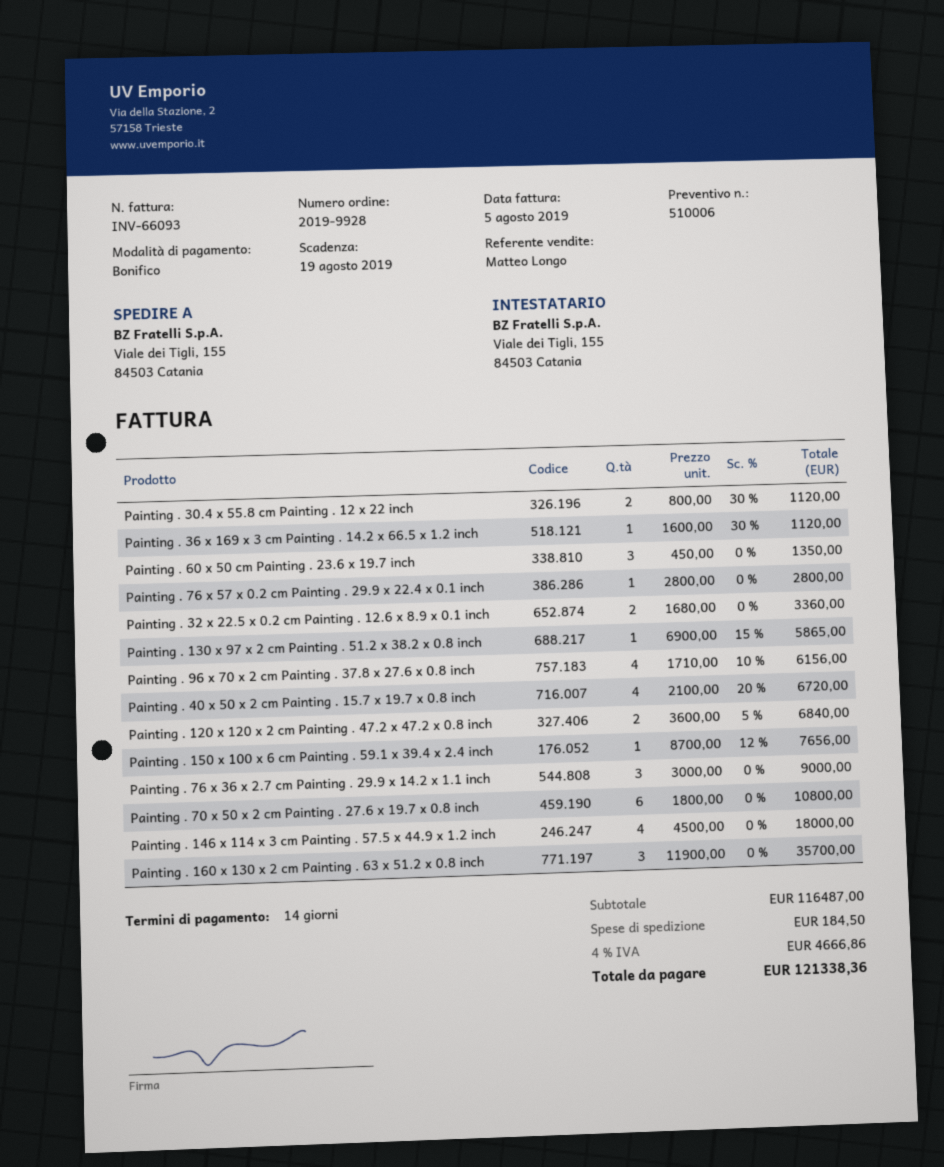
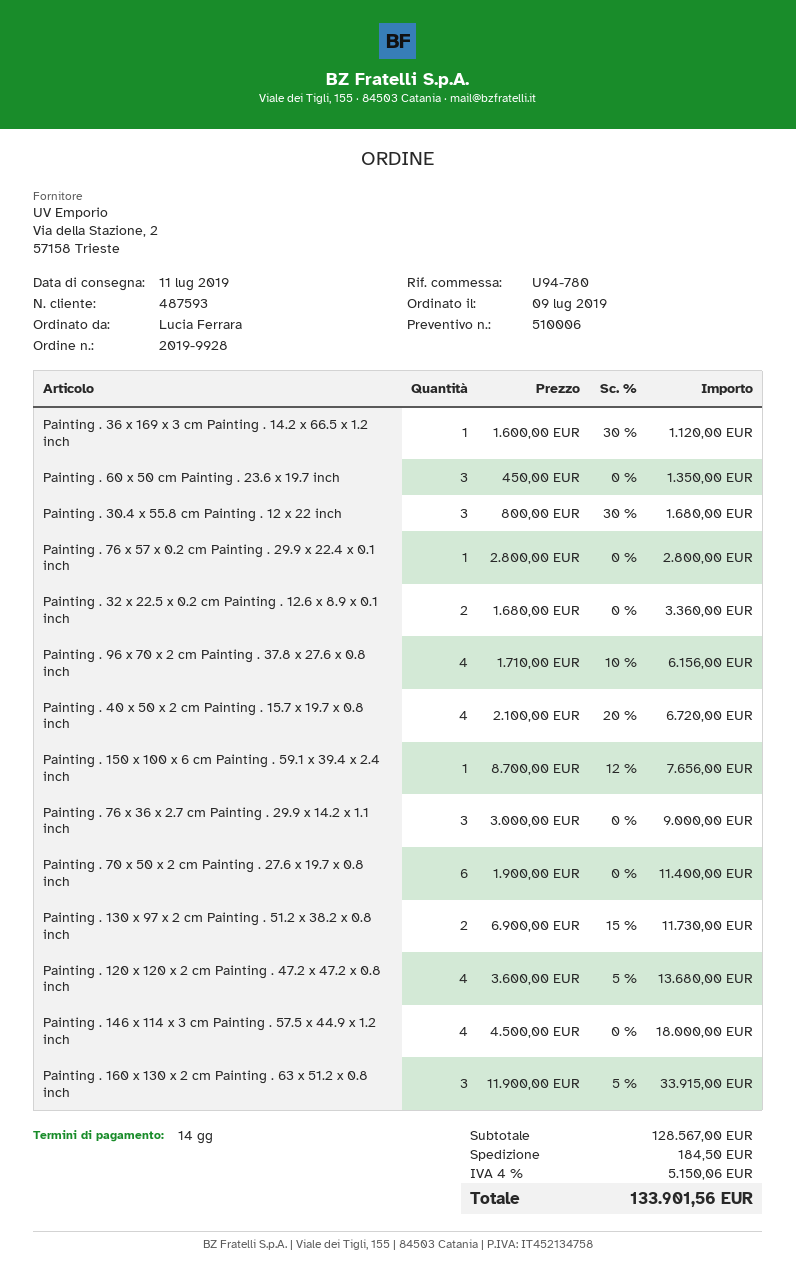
Painting . 30.4 x 55.8 cm Painting . 12 x 22 inch: 2 x 800.00 - 30% = 1120.00 -> 3 x 800.00 - 30% = 1680.00
Painting . 130 x 97 x 2 cm Painting . 51.2 x 38.2 x 0.8 inch: 1 x 6900.00 - 15% = 5865.00 -> 2 x 6900.00 - 15% = 11730.00
Painting . 120 x 120 x 2 cm Painting . 47.2 x 47.2 x 0.8 inch: 2 x 3600.00 - 5% = 6840.00 -> 4 x 3600.00 - 5% = 13680.00
Painting . 70 x 50 x 2 cm Painting . 27.6 x 19.7 x 0.8 inch: 6 x 1800.00 = 10800.00 -> 6 x 1900.00 = 11400.00
Painting . 160 x 130 x 2 cm Painting . 63 x 51.2 x 0.8 inch: 3 x 11900.00 = 35700.00 -> 3 x 11900.00 - 5% = 33915.00
subtotal: 116487.00 -> 128567.00
tax: 4% = 4666.86 -> 4% = 5150.06
total: 121338.36 -> 133901.56

